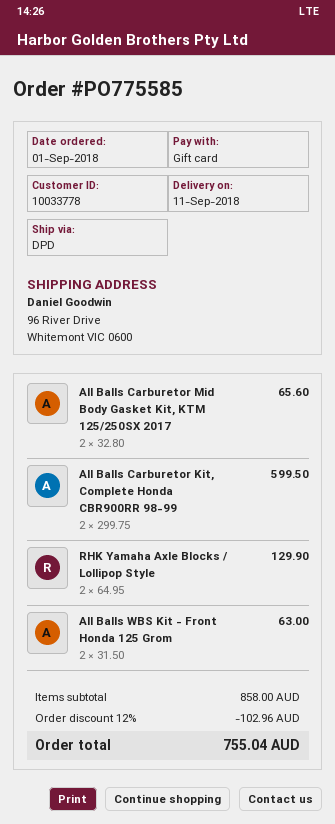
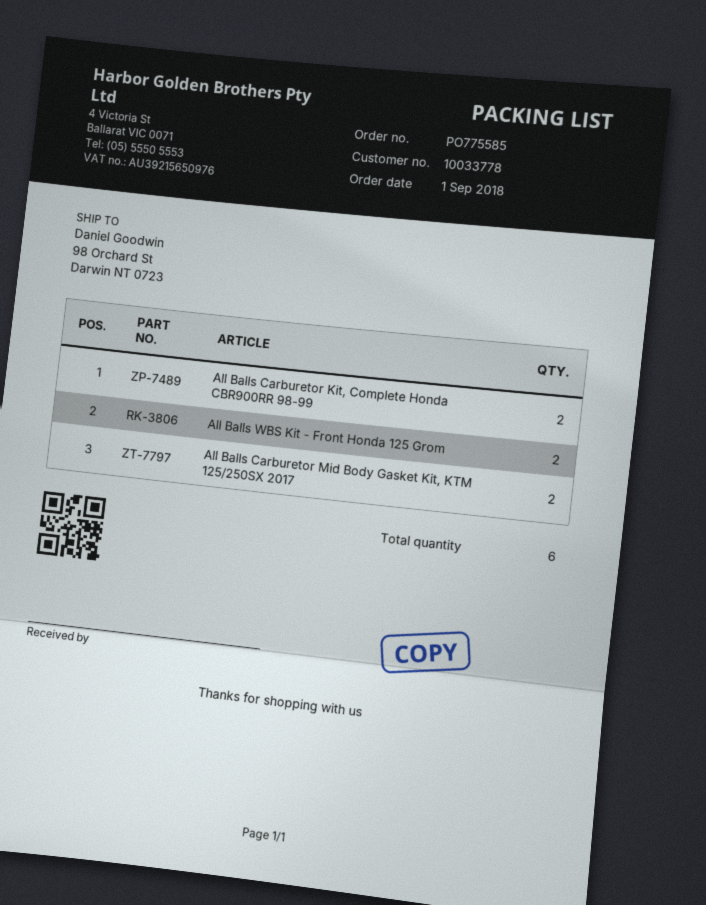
ship to: 96 River Drive, Whitemont VIC 0600 -> 98 Orchard St, Darwin NT 0723
RHK Yamaha Axle Blocks / Lollipop Style: 2 -> none

